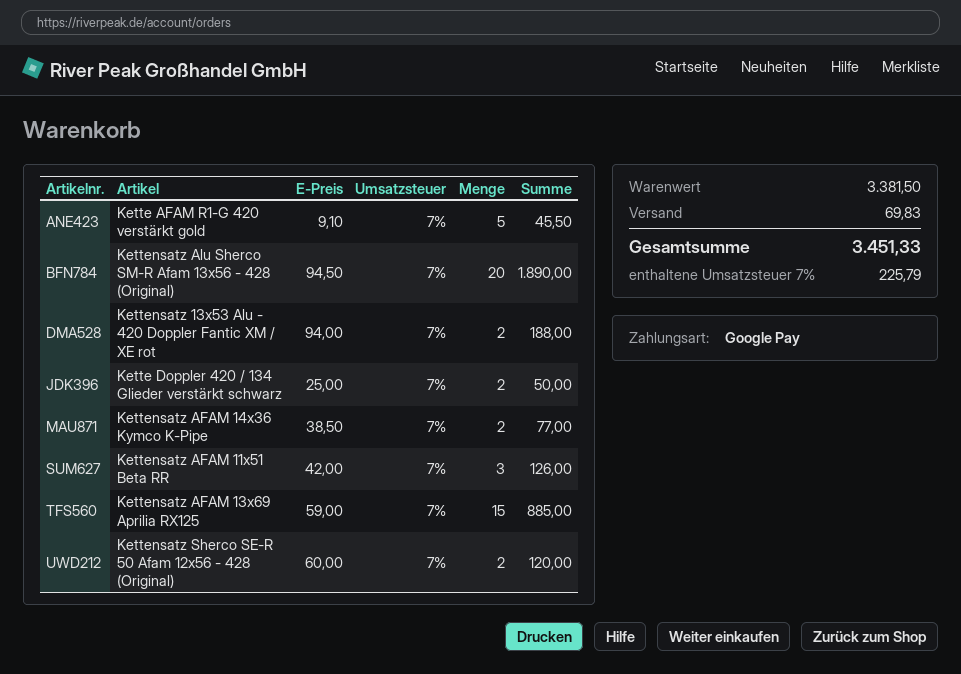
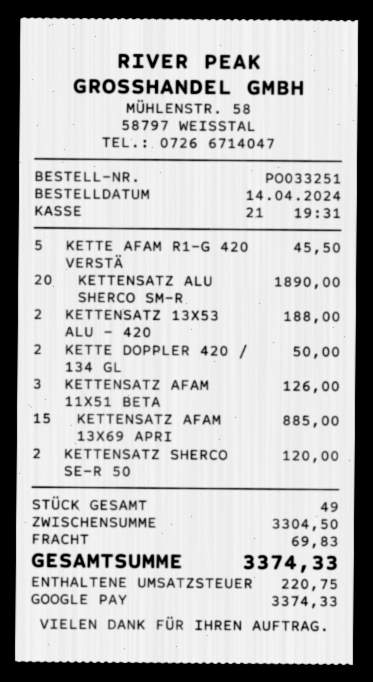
Kettensatz AFAM 14x36 Kymco K-Pipe: 2 for 77.00 -> none
subtotal: 3381.50 -> 3304.50
tax: 225.79 -> 220.75
total: 3451.33 -> 3374.33

